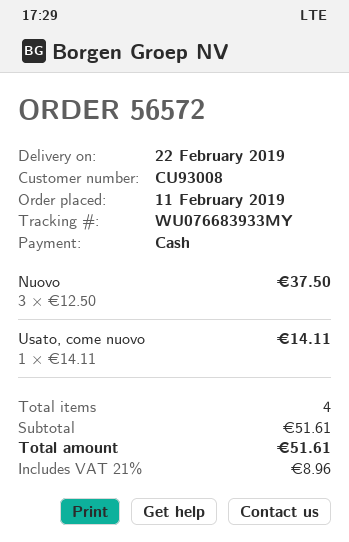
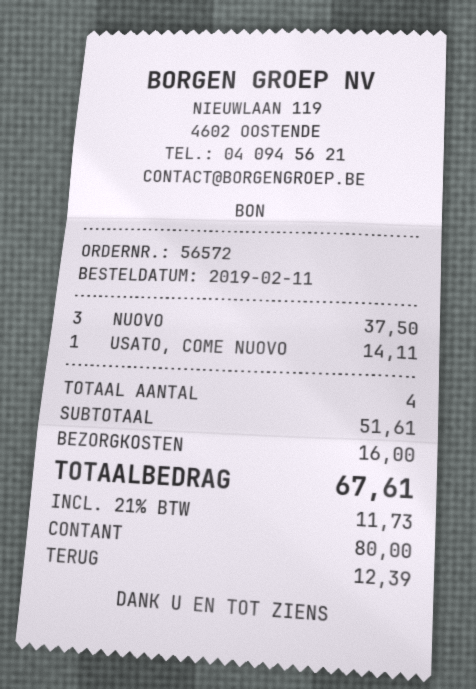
shipping: none -> 16.00
tax: 21% = 8.96 -> 21% = 11.73
total: 51.61 -> 67.61

